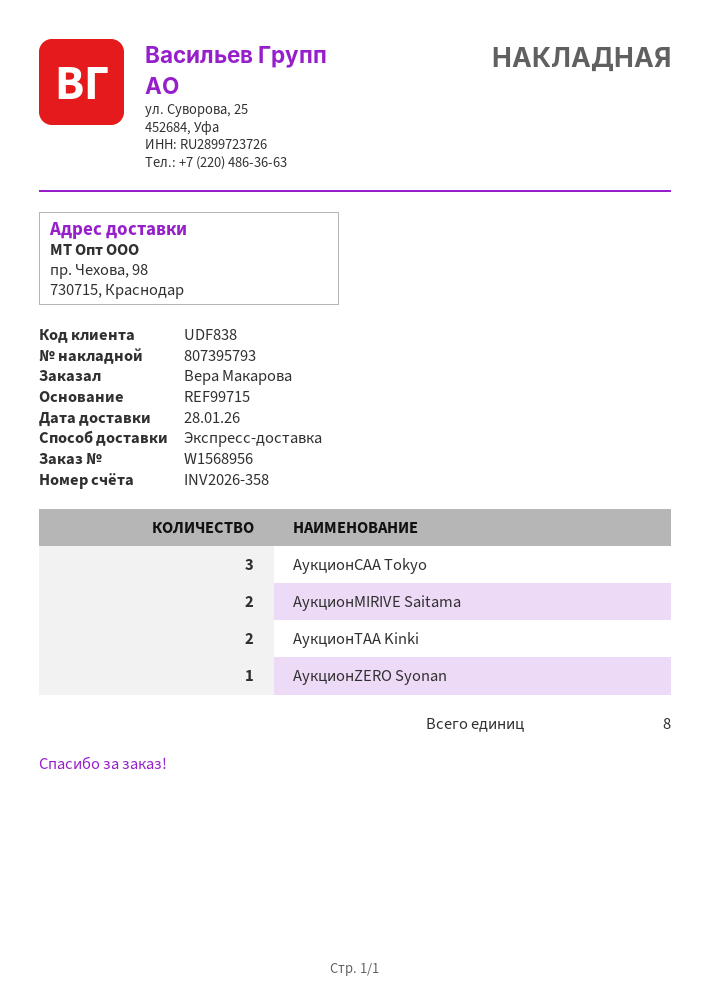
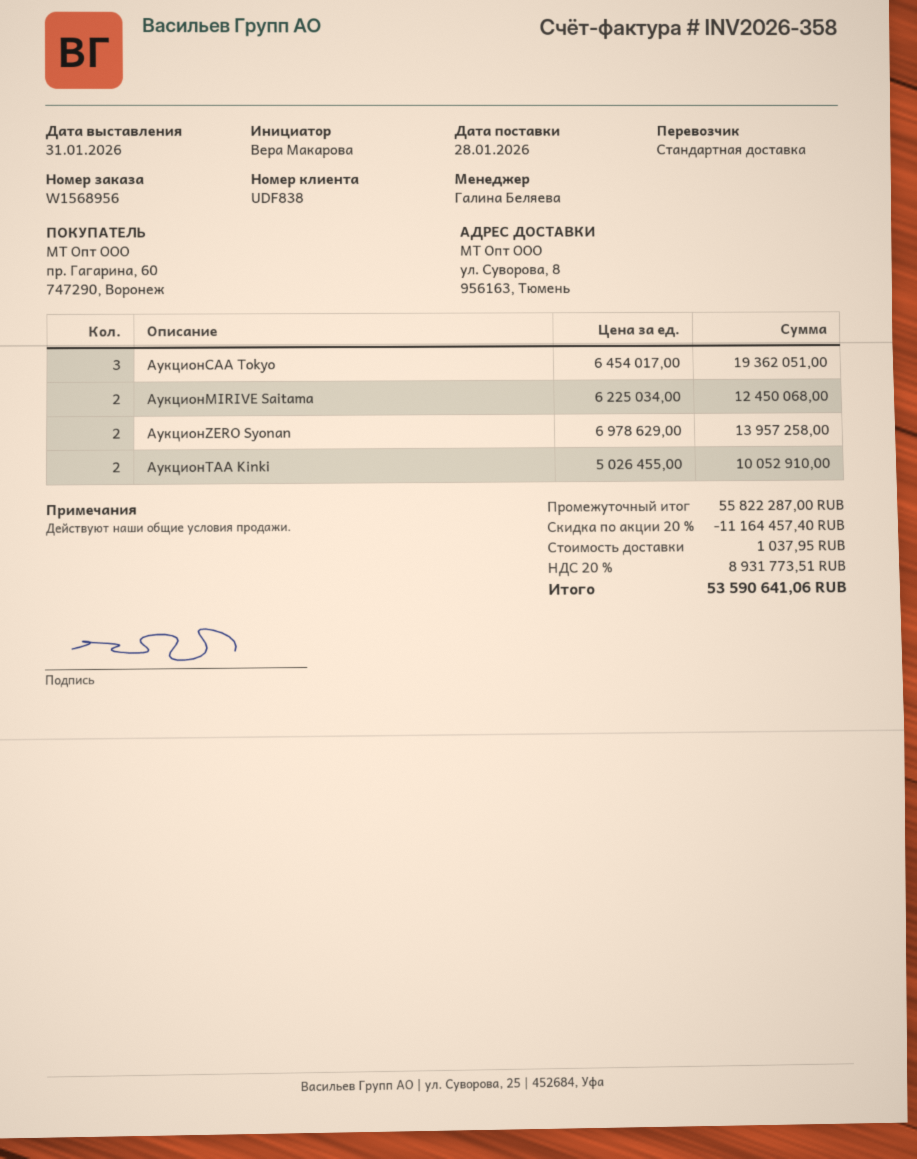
shipping method: express -> standard
ship to: пр. Чехова, 98, 730715, Краснодар -> ул. Суворова, 8, 956163, Тюмень
АукционZERO Syonan: 1 -> 2

